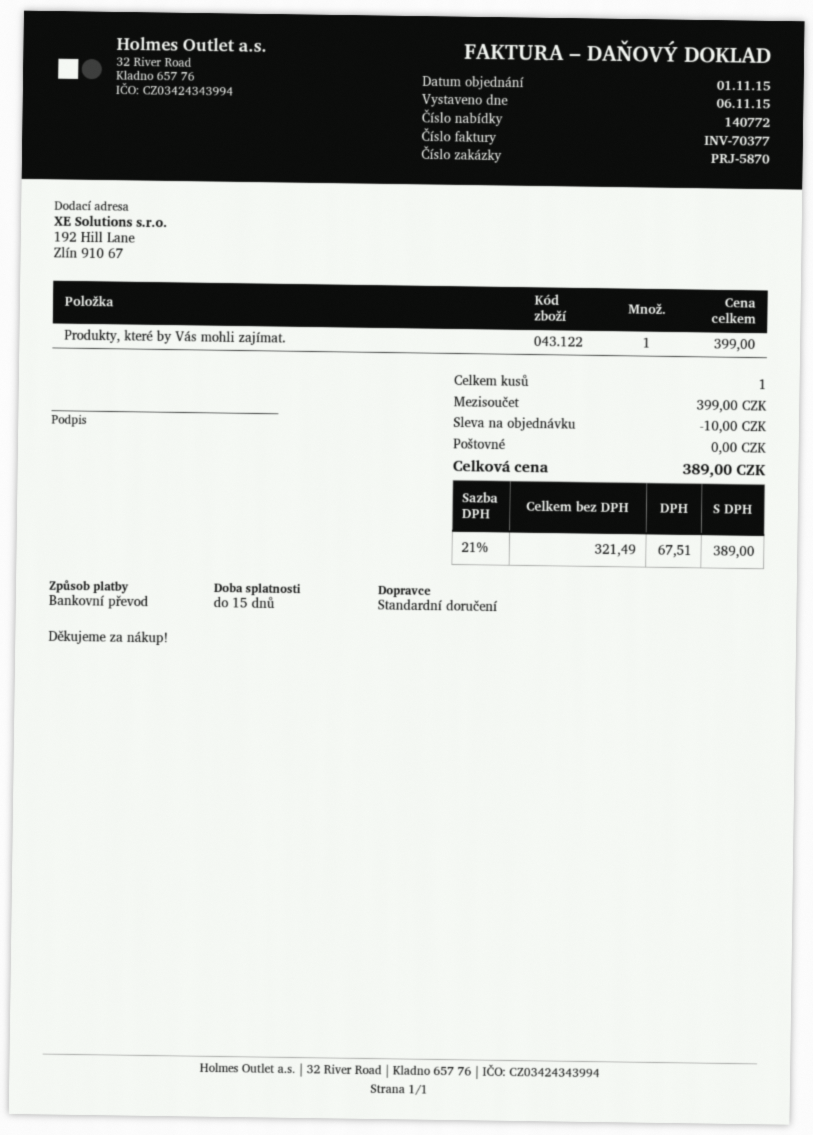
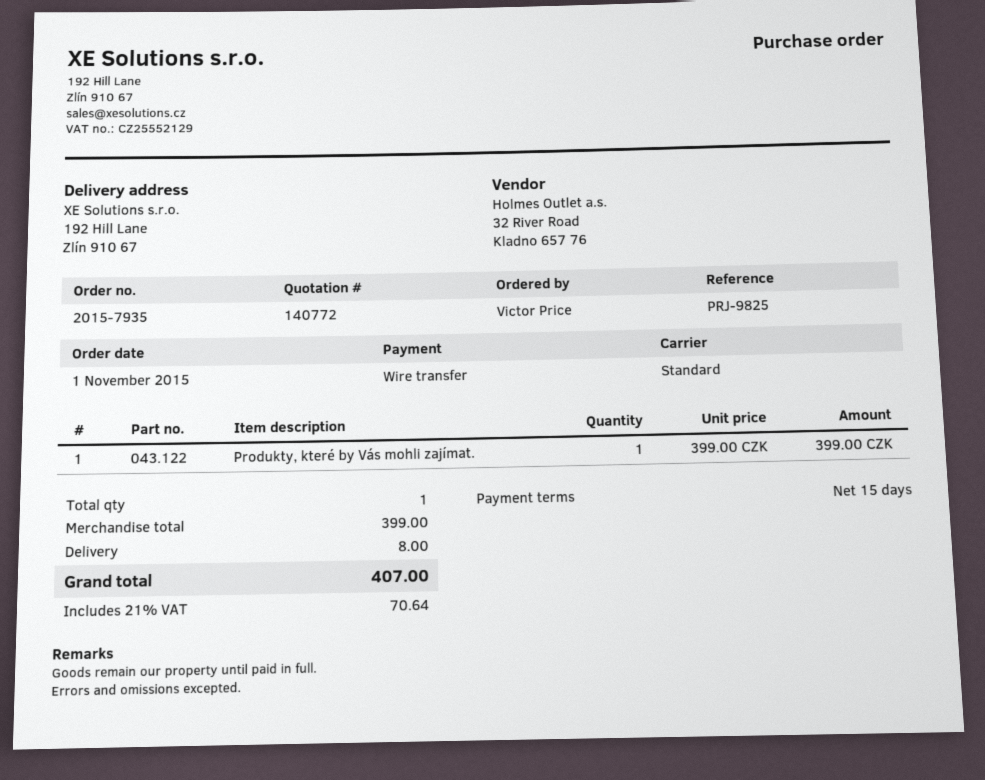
reference: PRJ-5870 -> PRJ-9825
discount: 10.00 -> none
shipping: 0.00 -> 8.00
tax: 21% = 67.51 -> 21% = 70.64
total: 389.00 -> 407.00

